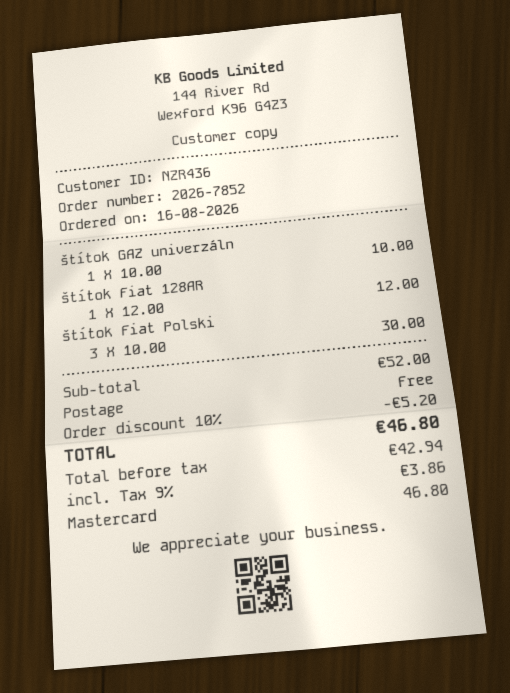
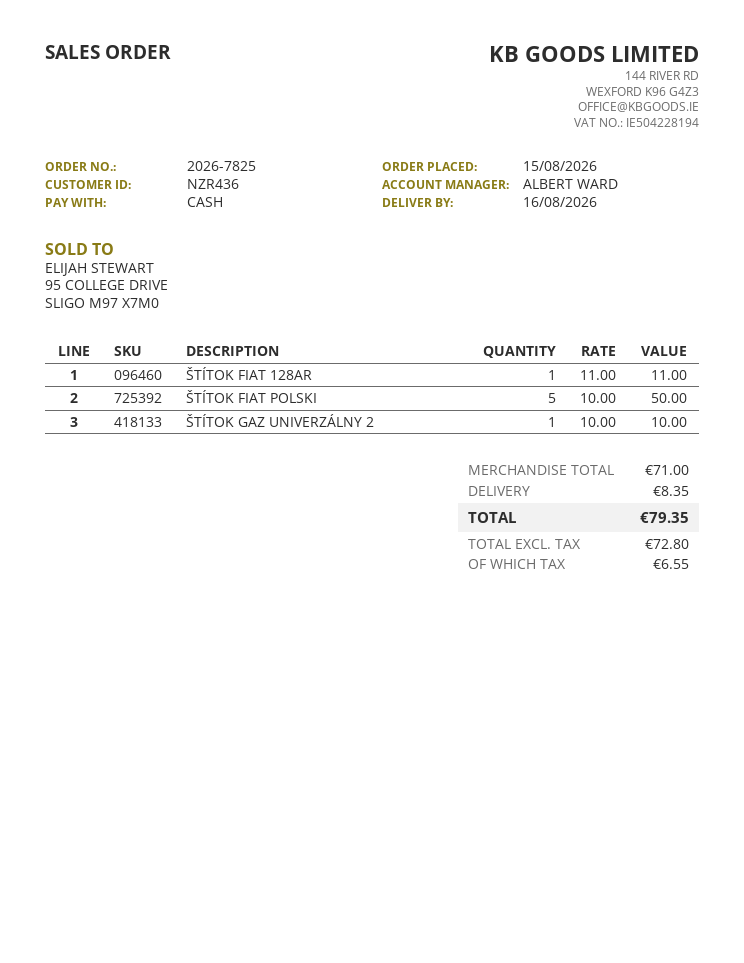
order number: 2026-7852 -> 2026-7825
order date: 2026-08-16 -> 2026-08-15
payment method: Mastercard -> cash
štítok Fiat 128AR: 1 x 12.00 = 12.00 -> 1 x 11.00 = 11.00
štítok Fiat Polski: 3 x 10.00 = 30.00 -> 5 x 10.00 = 50.00
subtotal: 52.00 -> 71.00
discount: 10% = 5.20 -> none
shipping: 0.00 -> 8.35
net: 42.94 -> 72.80
tax: 3.86 -> 6.55
total: 46.80 -> 79.35

